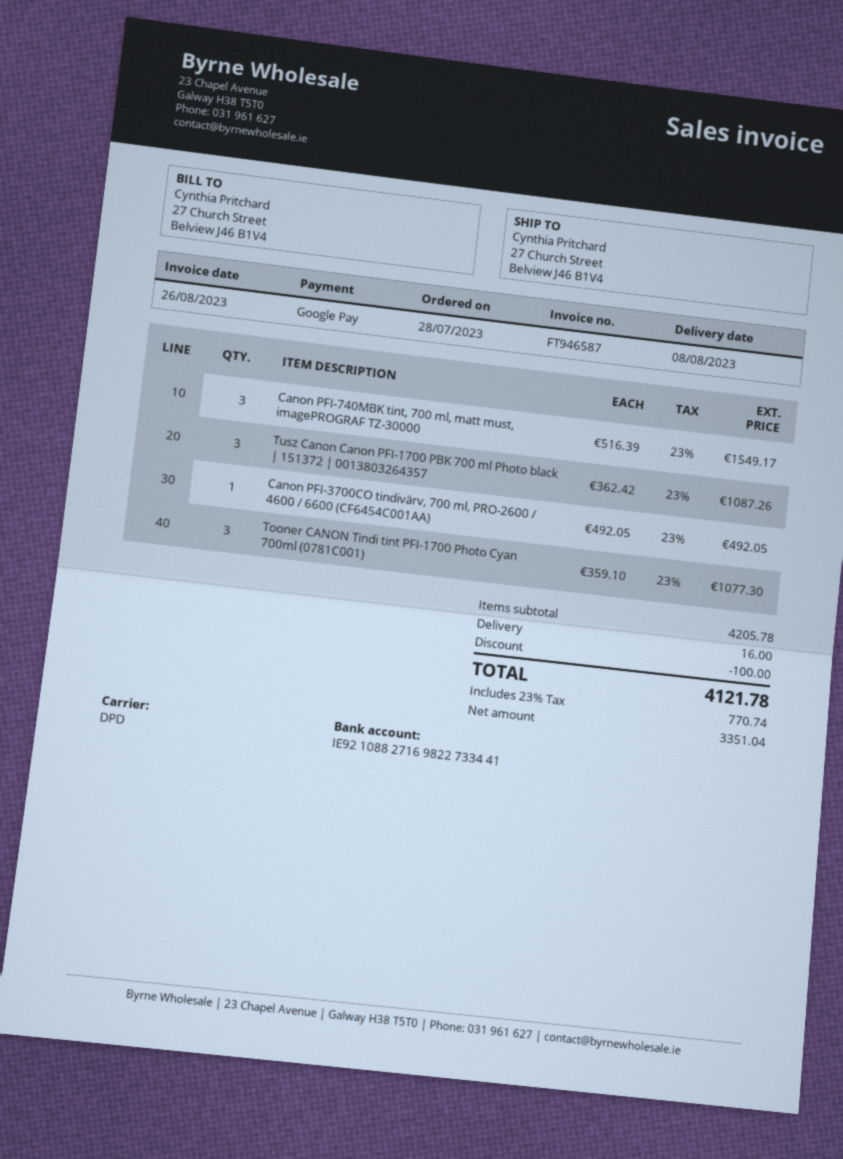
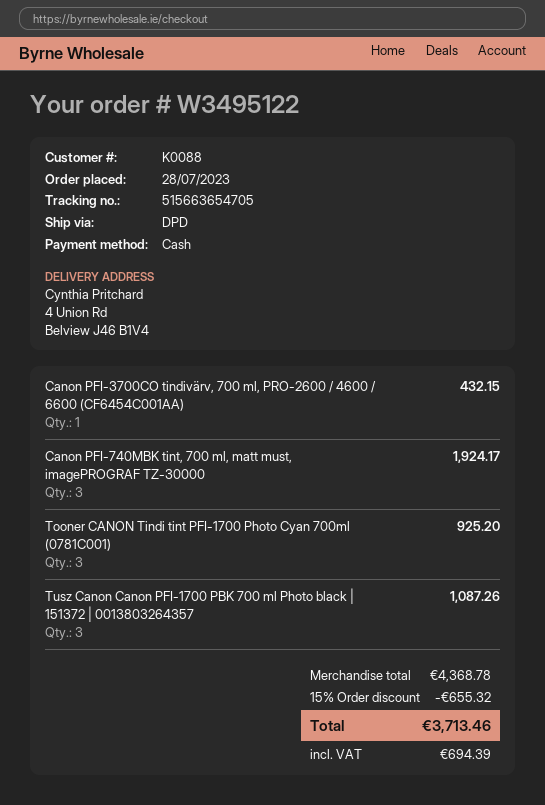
payment method: Google Pay -> cash
ship to: 27 Church Street, Belview J46 B1V4 -> 4 Union Rd, Belview J46 B1V4
Canon PFI-740MBK tint, 700 ml, matt must, imagePROGRAF TZ-30000: 3 for 1549.17 -> 3 for 1924.17
Canon PFI-3700CO tindivärv, 700 ml, PRO-2600 / 4600 / 6600 (CF6454C001AA): 1 for 492.05 -> 1 for 432.15
Tooner CANON Tindi tint PFI-1700 Photo Cyan 700ml (0781C001): 3 for 1077.30 -> 3 for 925.20
subtotal: 4205.78 -> 4368.78
discount: 100.00 -> 655.32
shipping: 16.00 -> none
tax: 770.74 -> 694.39
total: 4121.78 -> 3713.46

